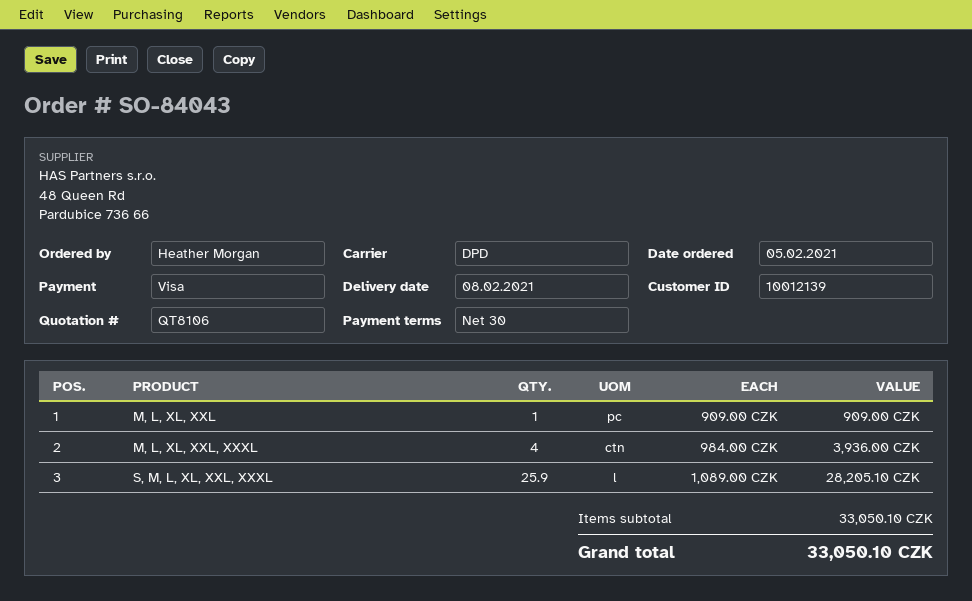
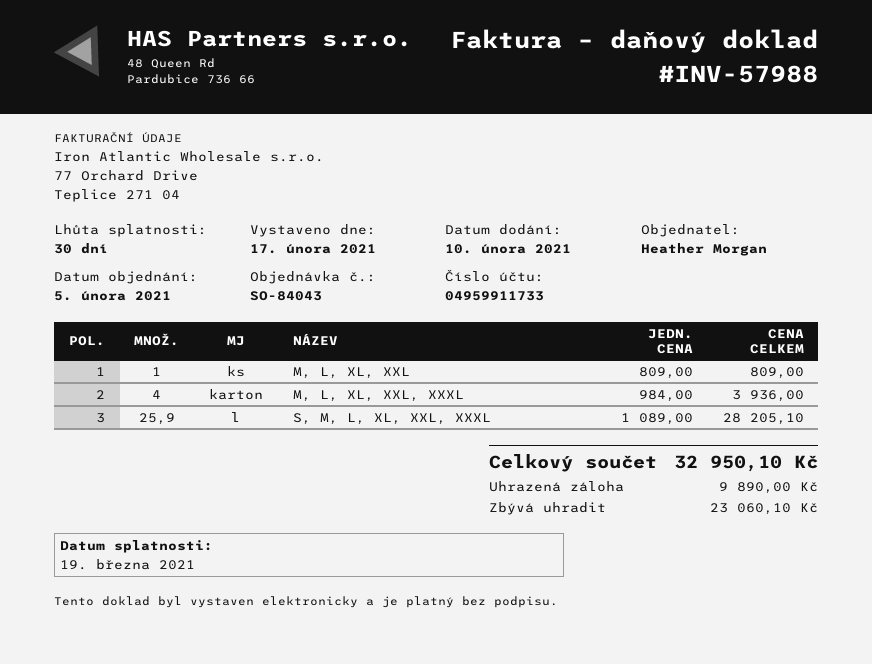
delivery date: 2021-02-08 -> 2021-02-10
M, L, XL, XXL: 1 x 909.00 = 909.00 -> 1 x 809.00 = 809.00
total: 33050.10 -> 32950.10

